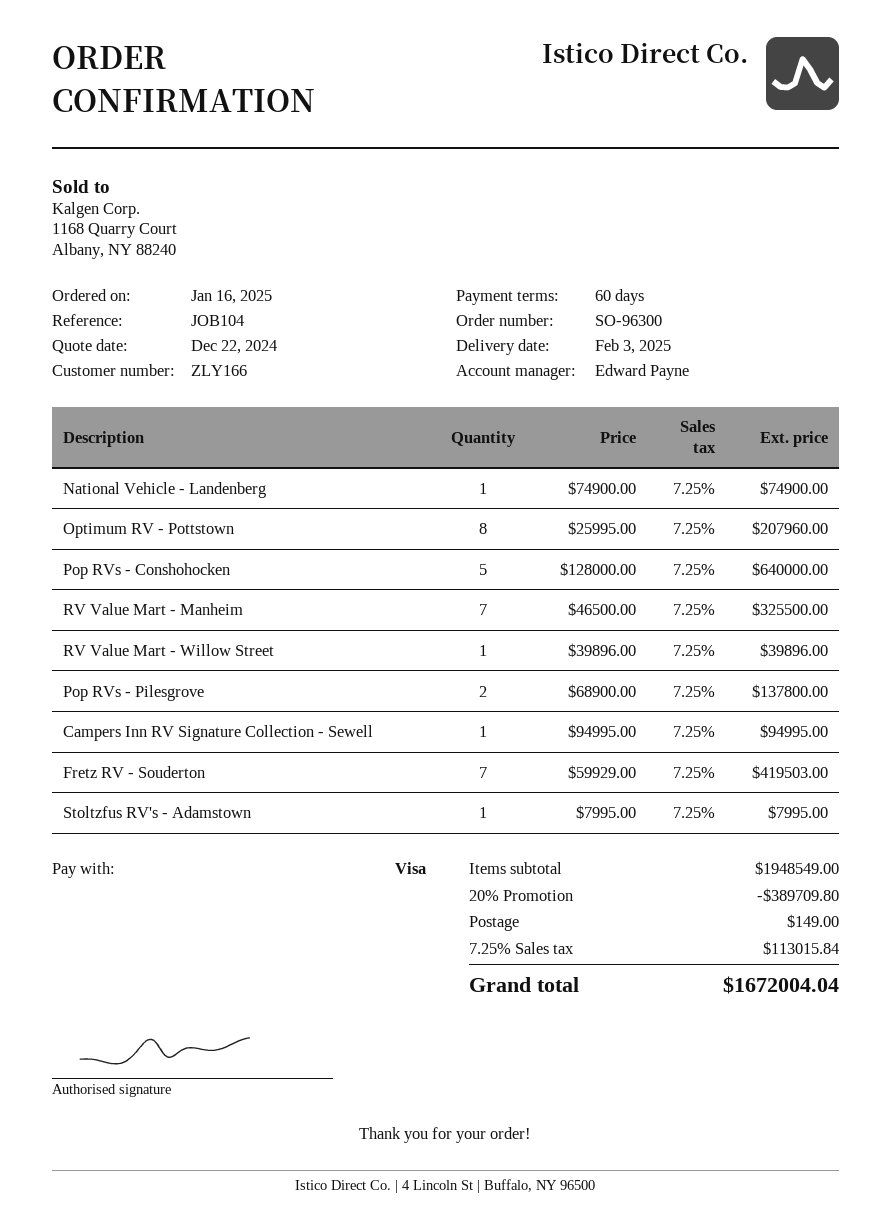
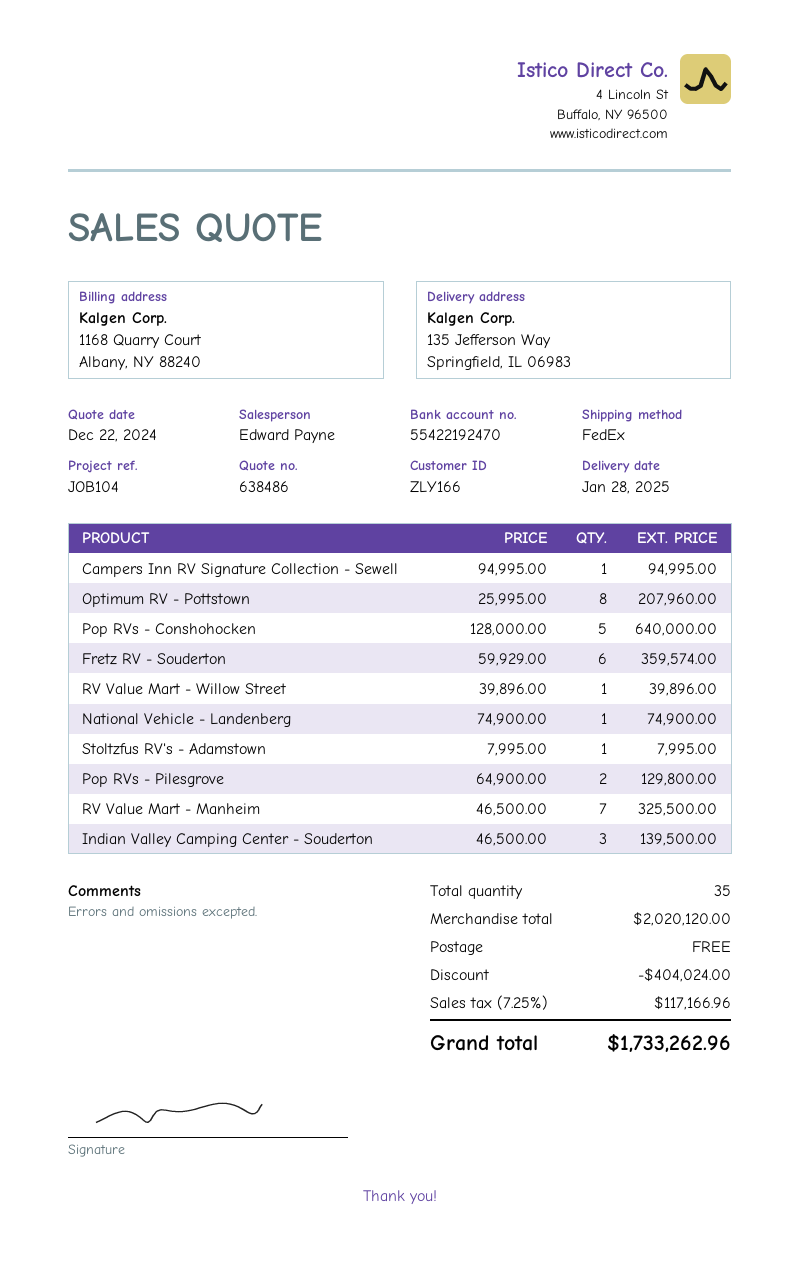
delivery date: 2025-02-03 -> 2025-01-28
Pop RVs - Pilesgrove: 2 x 68900.00 = 137800.00 -> 2 x 64900.00 = 129800.00
Fretz RV - Souderton: 7 x 59929.00 = 419503.00 -> 6 x 59929.00 = 359574.00
Indian Valley Camping Center - Souderton: none -> 3 x 46500.00 = 139500.00
subtotal: 1948549.00 -> 2020120.00
discount: 389709.80 -> 404024.00
shipping: 149.00 -> 0.00
tax: 7.25% = 113015.84 -> 7.25% = 117166.96
total: 1672004.04 -> 1733262.96

